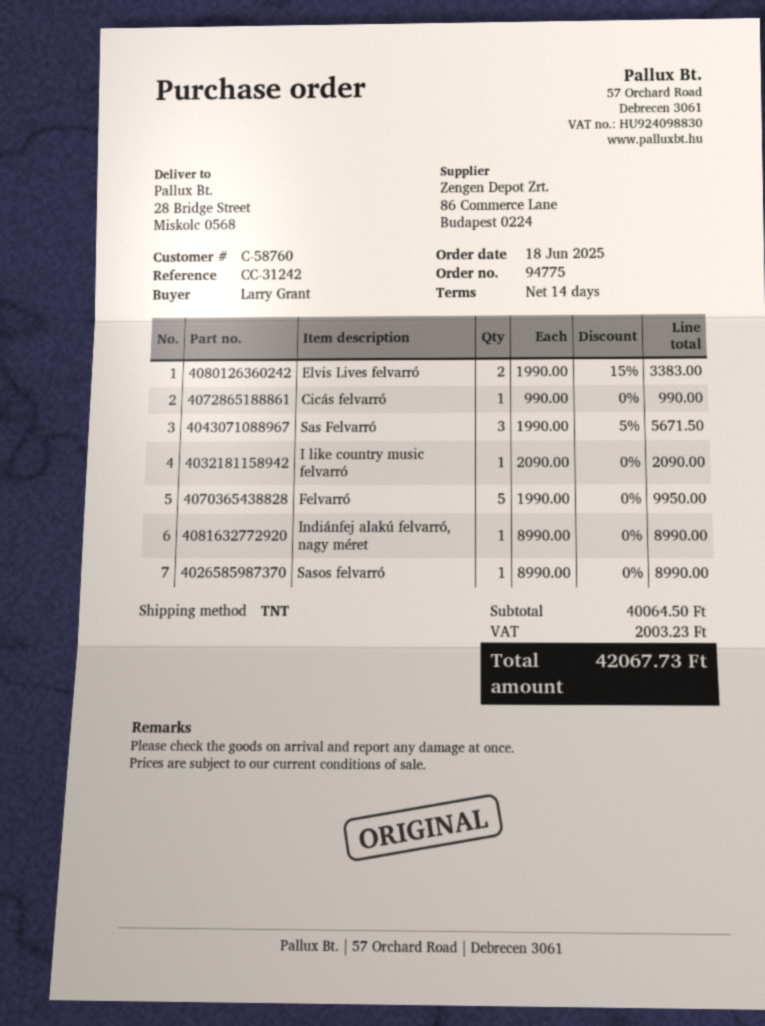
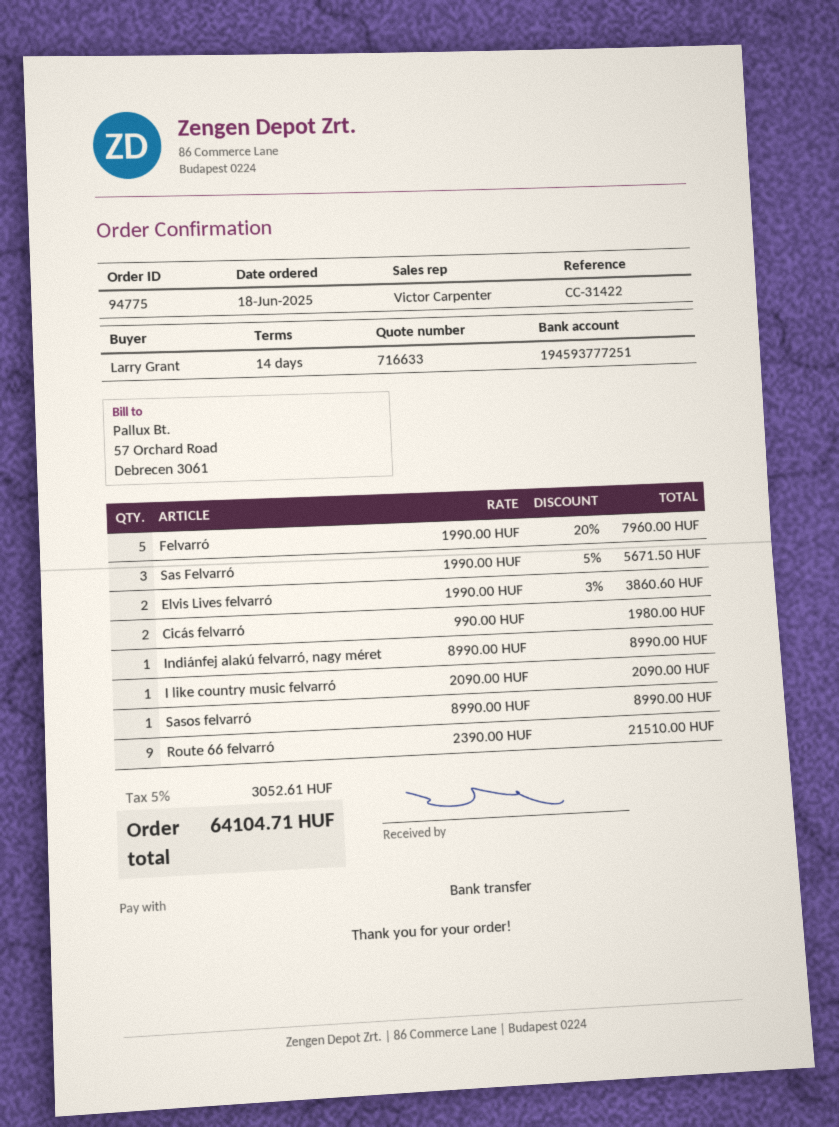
reference: CC-31242 -> CC-31422
Elvis Lives felvarró: 2 x 1990.00 - 15% = 3383.00 -> 2 x 1990.00 - 3% = 3860.60
Cicás felvarró: 1 x 990.00 = 990.00 -> 2 x 990.00 = 1980.00
Felvarró: 5 x 1990.00 = 9950.00 -> 5 x 1990.00 - 20% = 7960.00
Route 66 felvarró: none -> 9 x 2390.00 = 21510.00
tax: 2003.23 -> 3052.61
total: 42067.73 -> 64104.71

